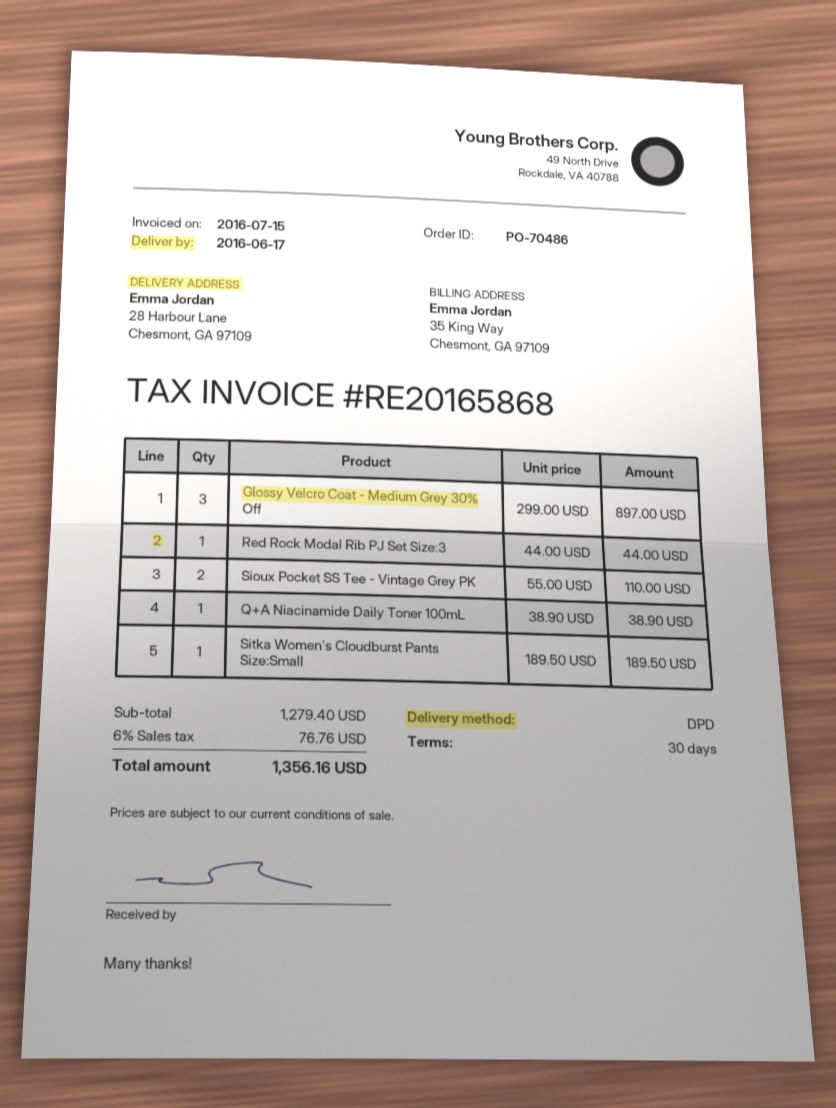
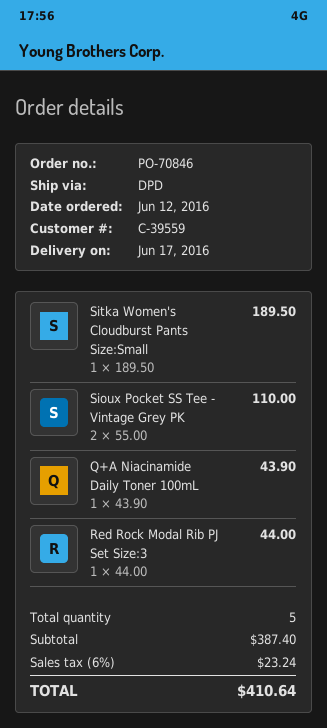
order number: PO-70486 -> PO-70846
Glossy Velcro Coat - Medium Grey 30% Off: 3 x 299.00 = 897.00 -> none
Q+A Niacinamide Daily Toner 100mL: 1 x 38.90 = 38.90 -> 1 x 43.90 = 43.90
subtotal: 1279.40 -> 387.40
tax: 6% = 76.76 -> 6% = 23.24
total: 1356.16 -> 410.64

